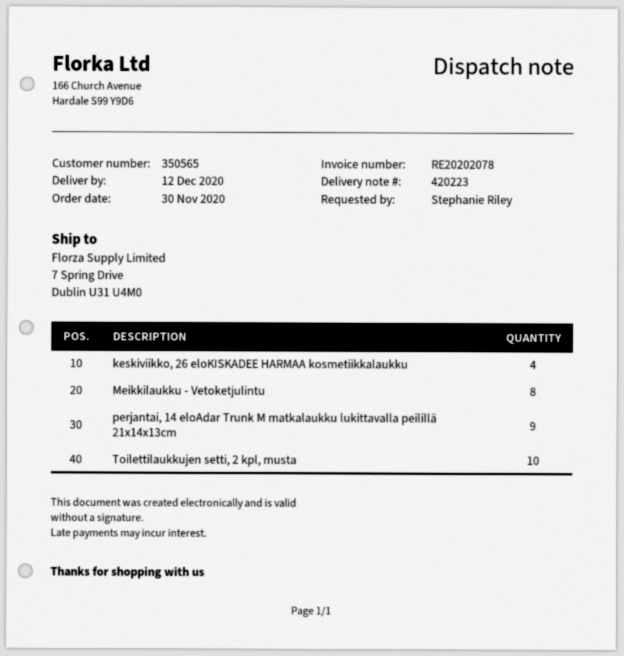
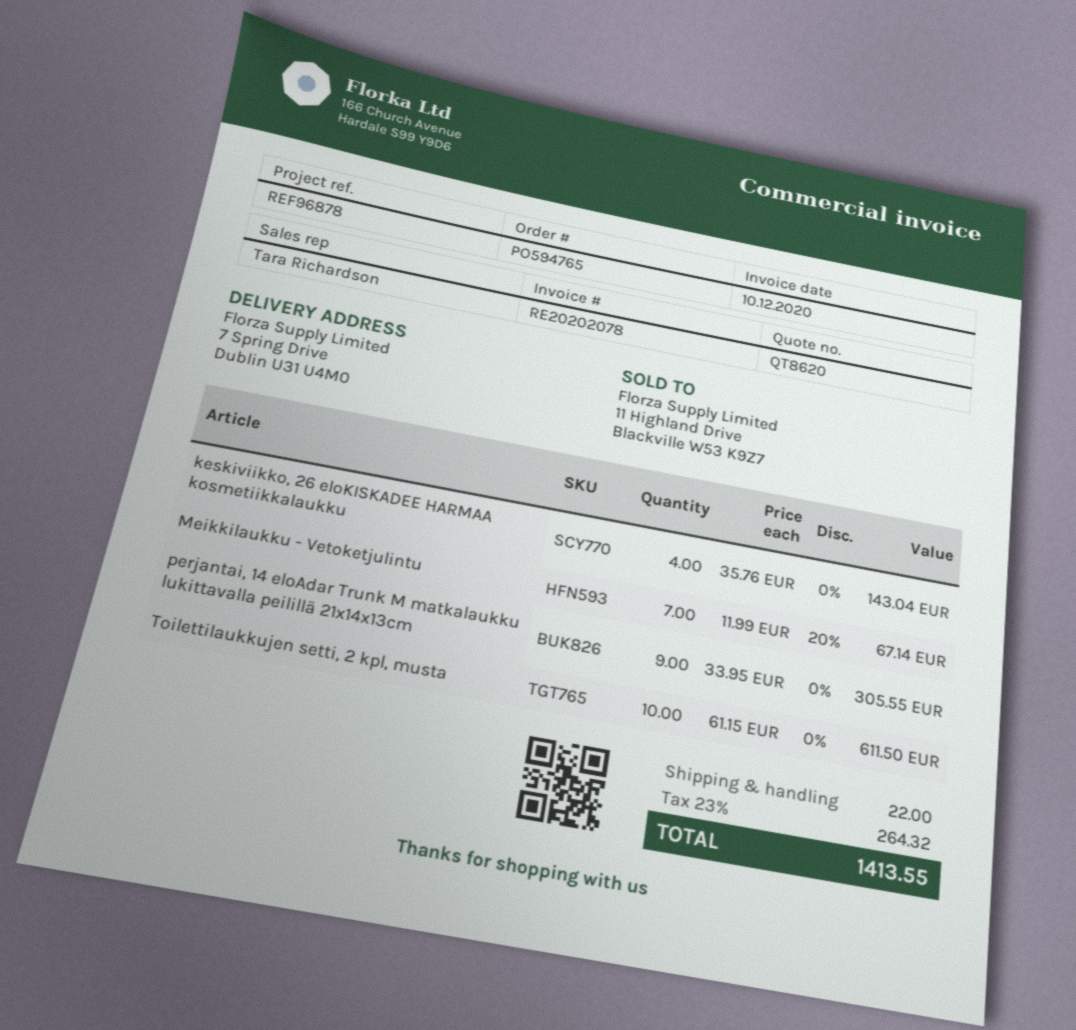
Meikkilaukku - Vetoketjulintu: 8 -> 7

